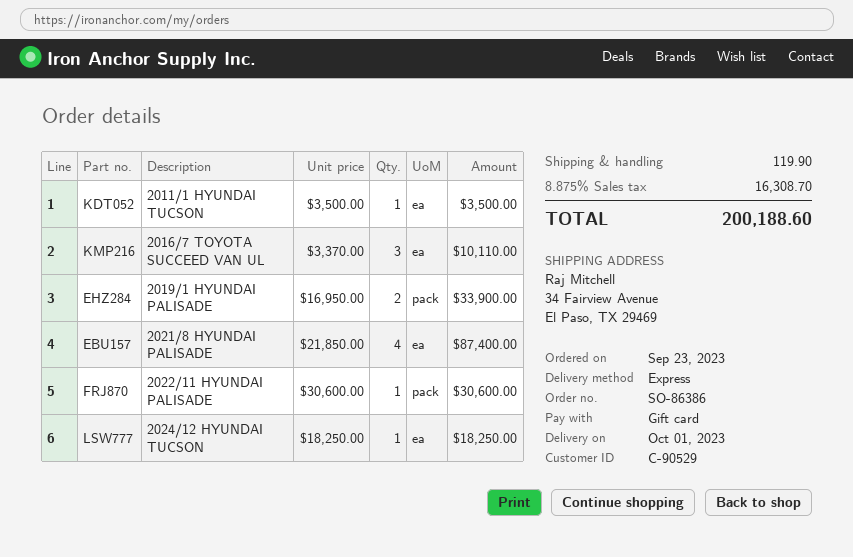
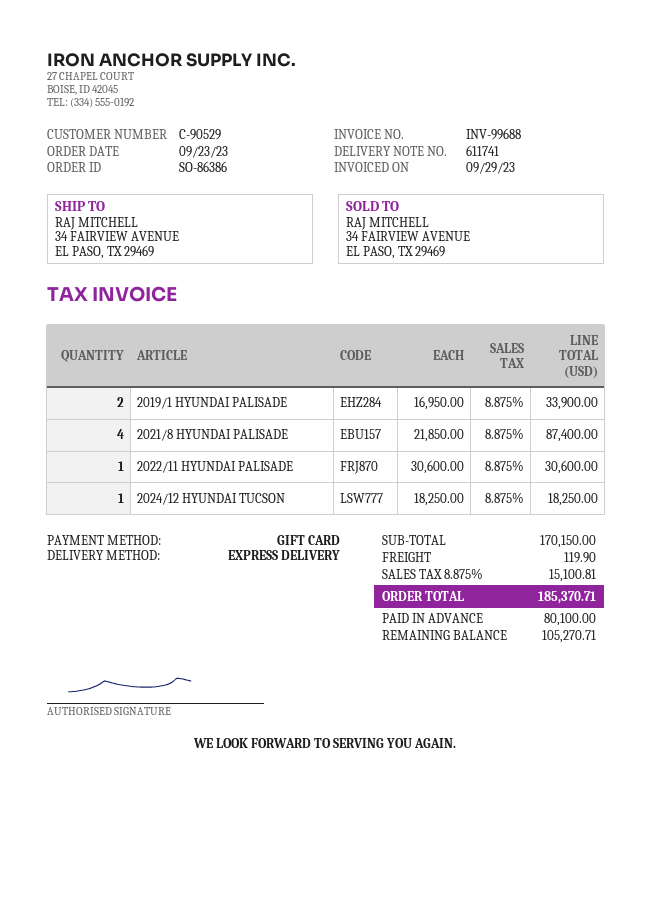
2011/1 HYUNDAI TUCSON: 1 x 3500.00 = 3500.00 -> none
2016/7 TOYOTA SUCCEED VAN UL: 3 x 3370.00 = 10110.00 -> none
tax: 8.875% = 16308.70 -> 8.875% = 15100.81
total: 200188.60 -> 185370.71

